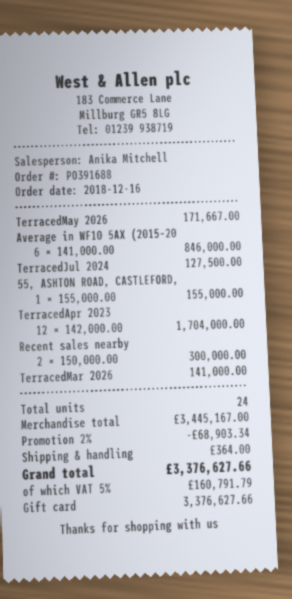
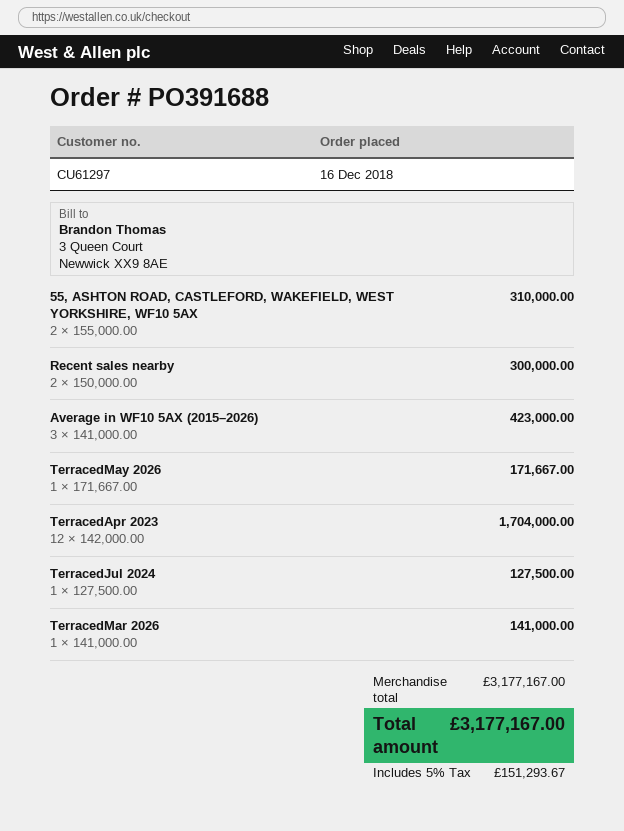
Average in WF10 5AX (2015–20: 6 x 141000.00 = 846000.00 -> 3 x 141000.00 = 423000.00
55, ASHTON ROAD, CASTLEFORD,: 1 x 155000.00 = 155000.00 -> 2 x 155000.00 = 310000.00
subtotal: 3445167.00 -> 3177167.00
discount: 2% = 68903.34 -> none
shipping: 364.00 -> none
tax: 5% = 160791.79 -> 5% = 151293.67
total: 3376627.66 -> 3177167.00

